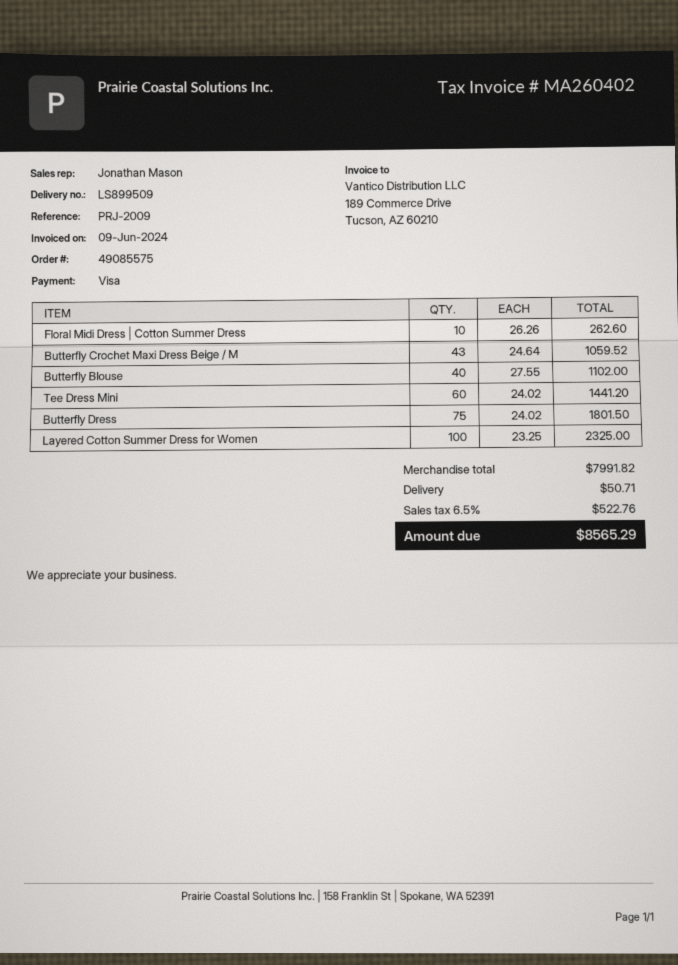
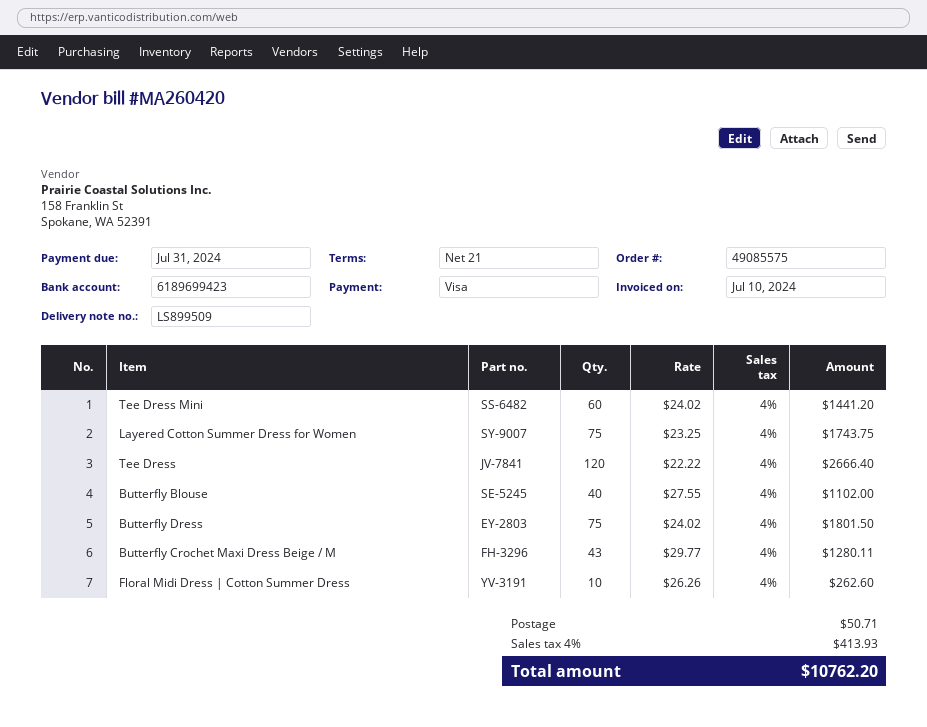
invoice number: MA260402 -> MA260420
invoice date: 2024-06-09 -> 2024-07-10
Butterfly Crochet Maxi Dress Beige / M: 43 x 24.64 = 1059.52 -> 43 x 29.77 = 1280.11
Layered Cotton Summer Dress for Women: 100 x 23.25 = 2325.00 -> 75 x 23.25 = 1743.75
Tee Dress: none -> 120 x 22.22 = 2666.40
tax: 6.5% = 522.76 -> 4% = 413.93
total: 8565.29 -> 10762.20

